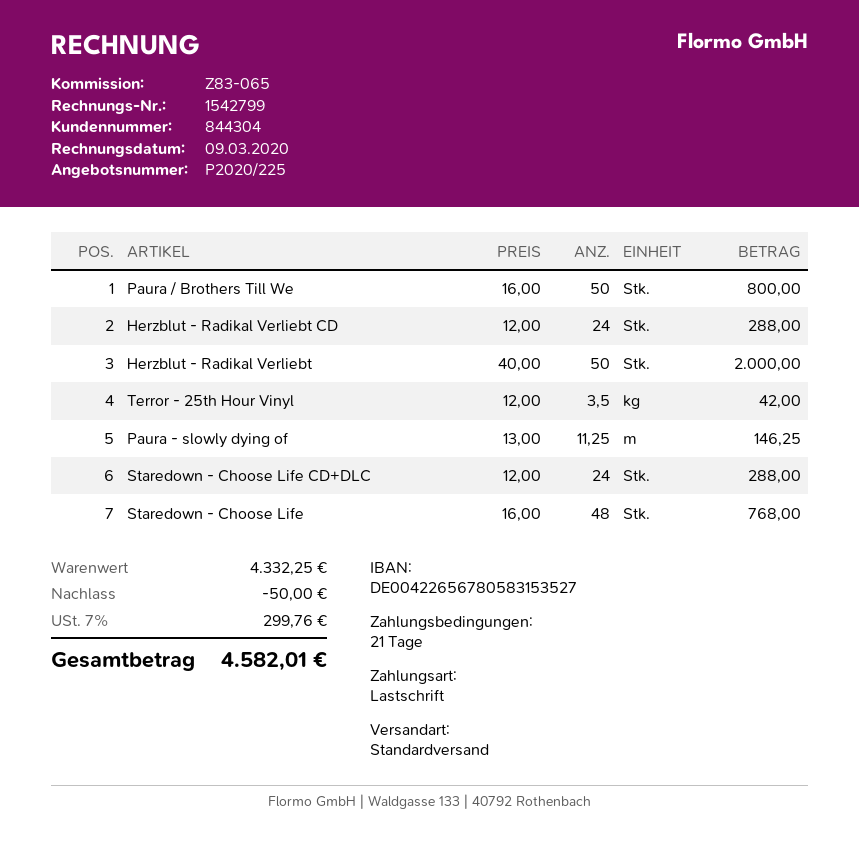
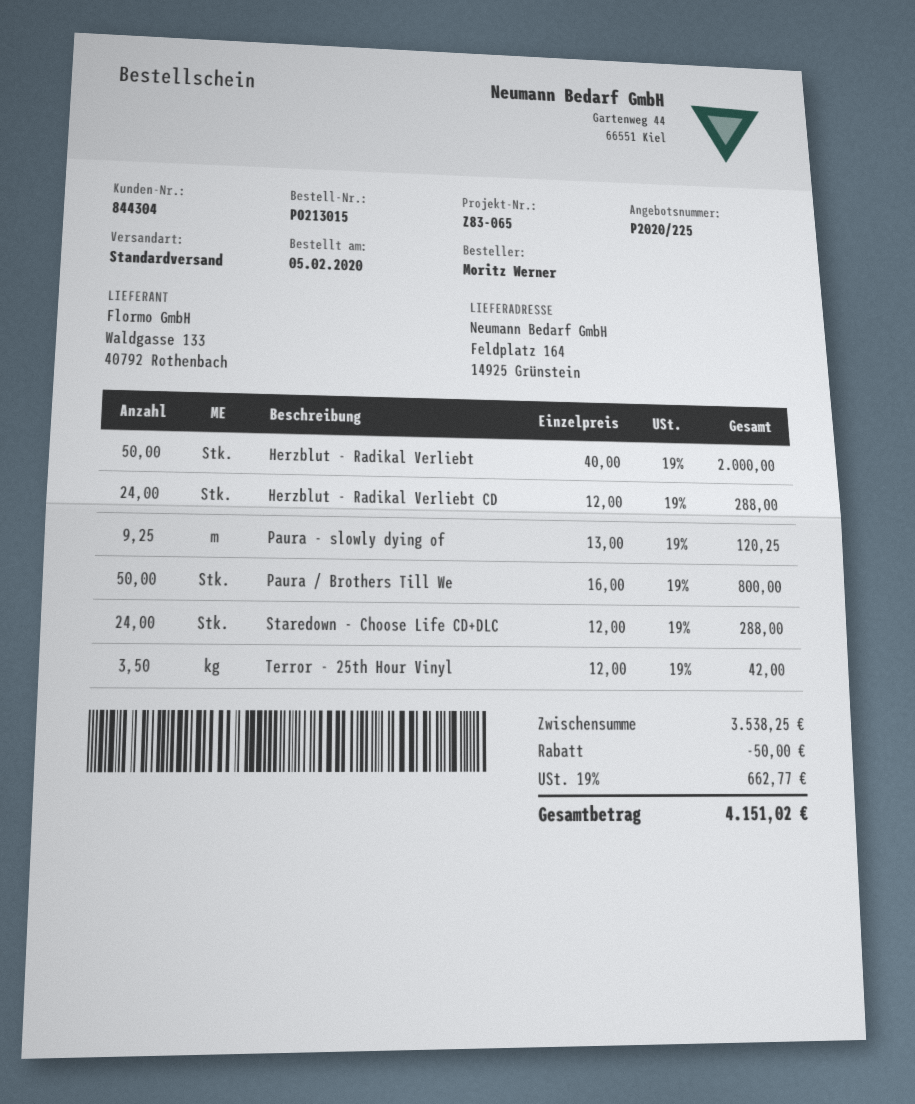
Paura - slowly dying of: 11.25 x 13.00 = 146.25 -> 9.25 x 13.00 = 120.25
Staredown - Choose Life: 48 x 16.00 = 768.00 -> none
subtotal: 4332.25 -> 3538.25
tax: 7% = 299.76 -> 19% = 662.77
total: 4582.01 -> 4151.02

